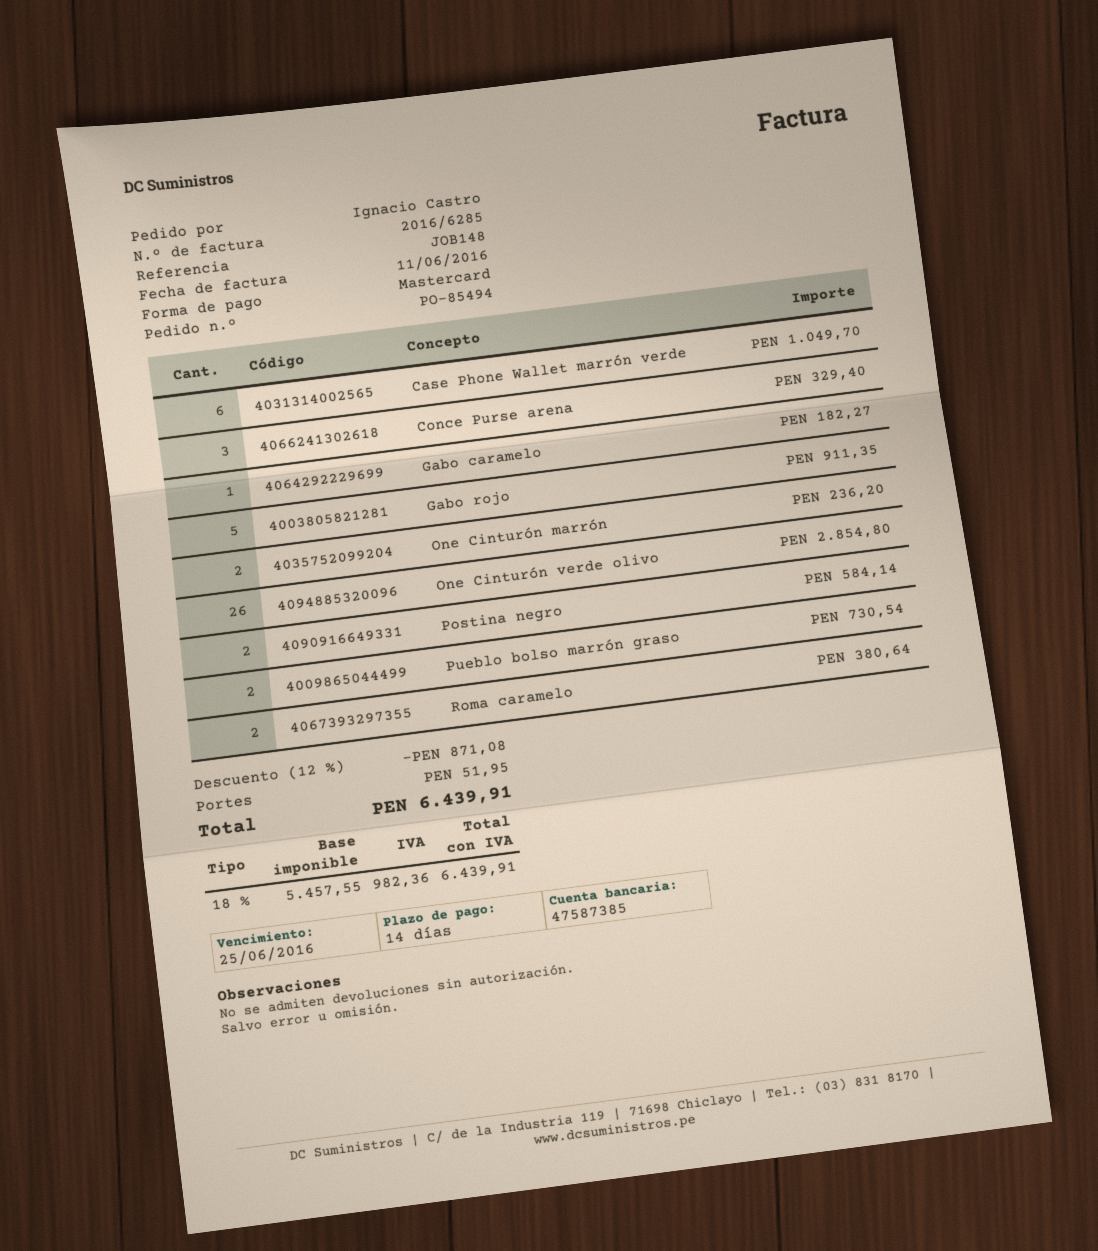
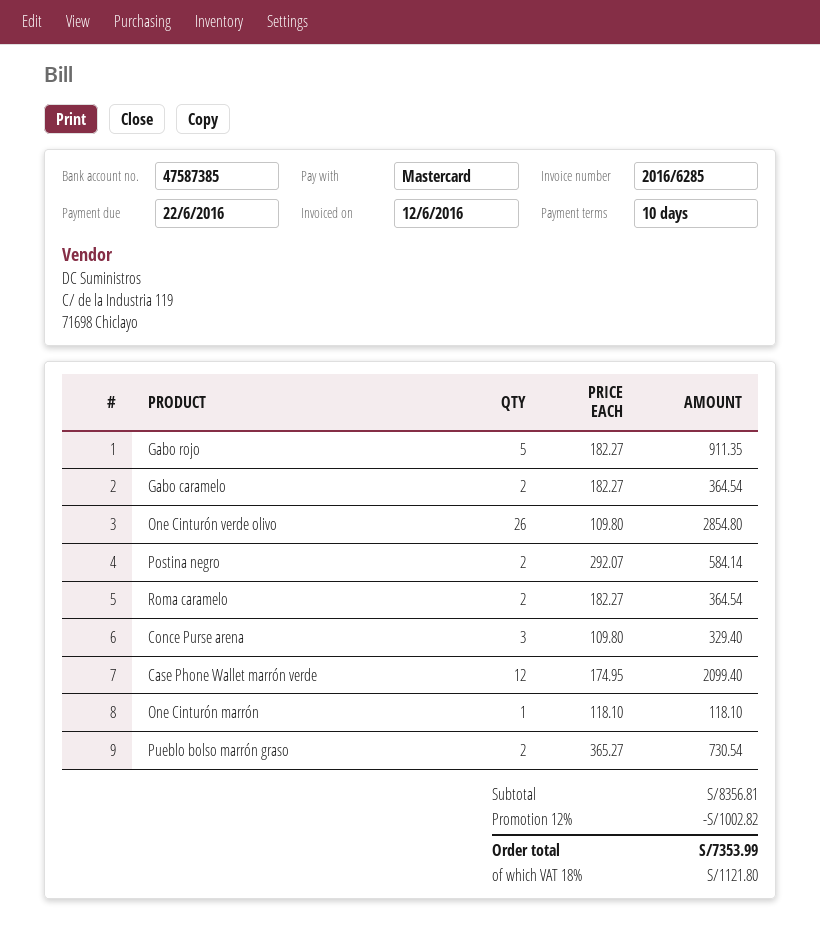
invoice date: 2016-06-11 -> 2016-06-12
payment terms: 14 days -> 10 days
due date: 2016-06-25 -> 2016-06-22
Case Phone Wallet marrón verde: 6 for 1049.70 -> 12 for 2099.40
Gabo caramelo: 1 for 182.27 -> 2 for 364.54
One Cinturón marrón: 2 for 236.20 -> 1 for 118.10
Roma caramelo: 2 for 380.64 -> 2 for 364.54
discount: 12% = 871.08 -> 12% = 1002.82
shipping: 51.95 -> none
tax: 18% = 982.36 -> 18% = 1121.80
total: 6439.91 -> 7353.99

